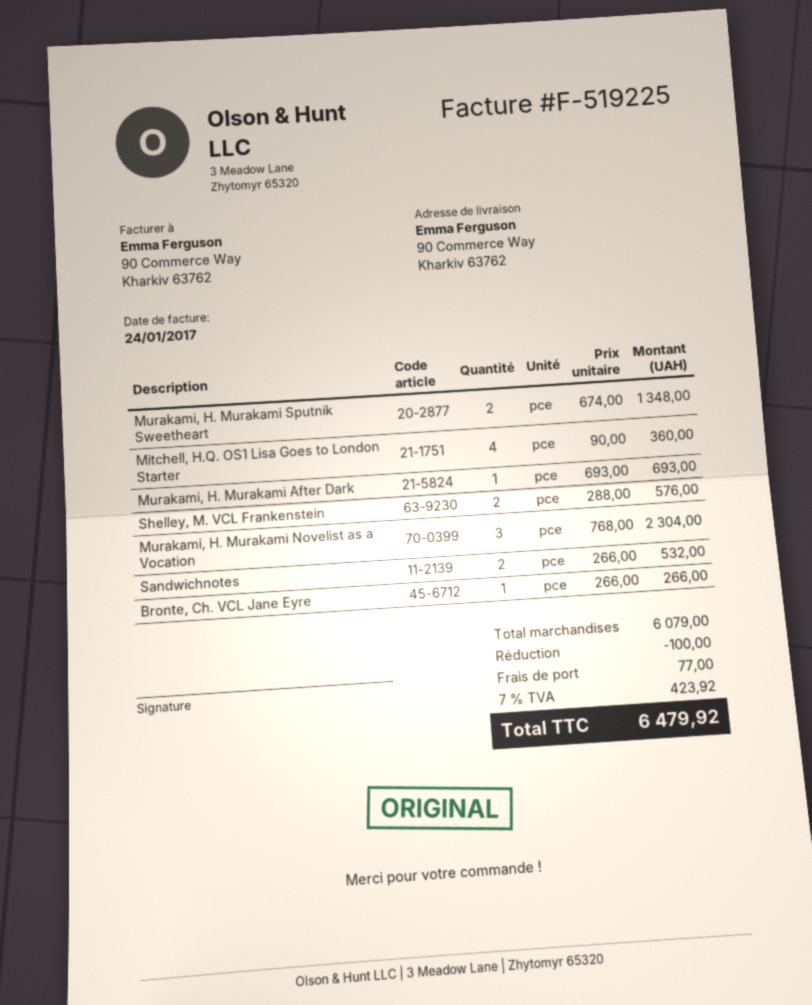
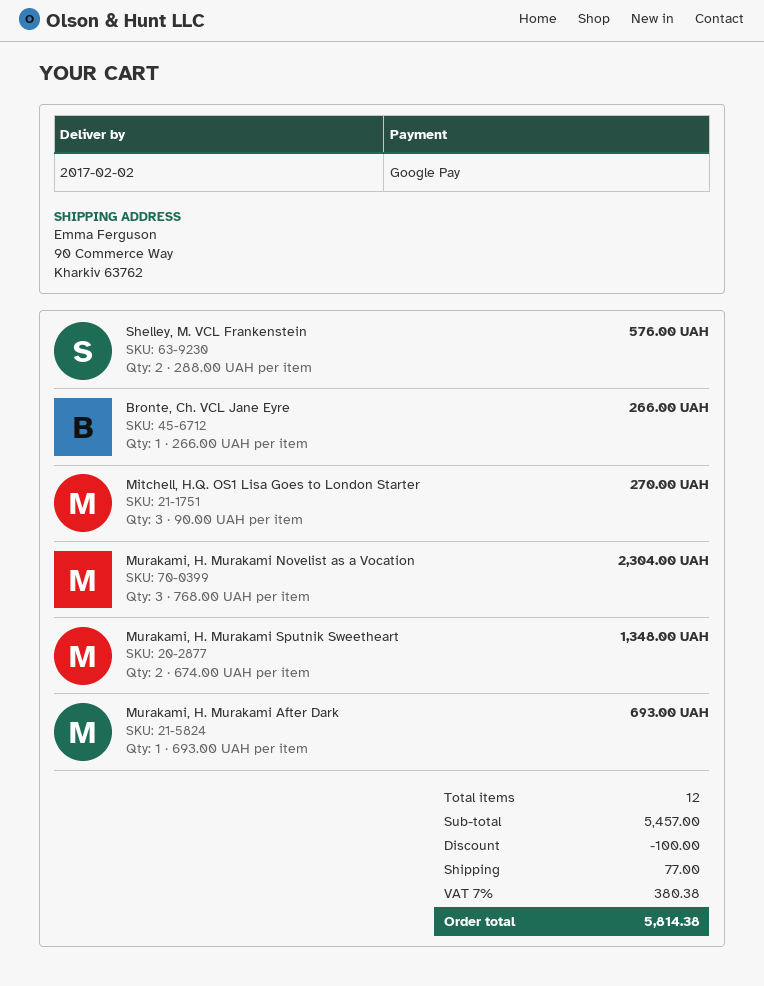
Mitchell, H.Q. OS1 Lisa Goes to London Starter: 4 x 90.00 = 360.00 -> 3 x 90.00 = 270.00
Sandwichnotes: 2 x 266.00 = 532.00 -> none
subtotal: 6079.00 -> 5457.00
tax: 7% = 423.92 -> 7% = 380.38
total: 6479.92 -> 5814.38

